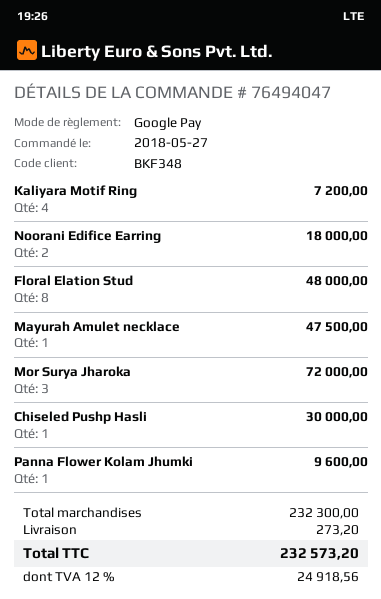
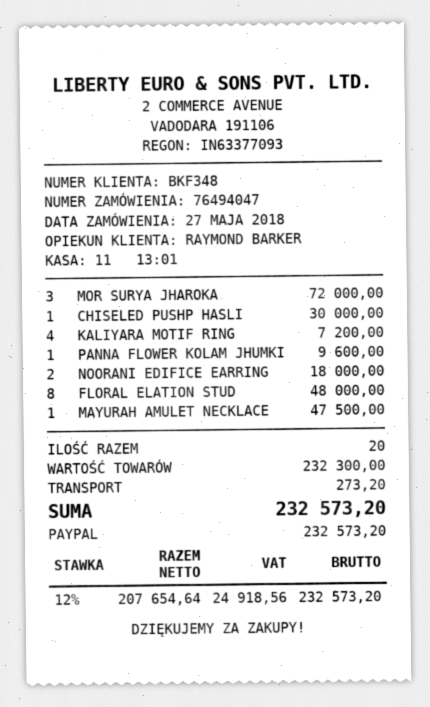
payment method: Google Pay -> PayPal

